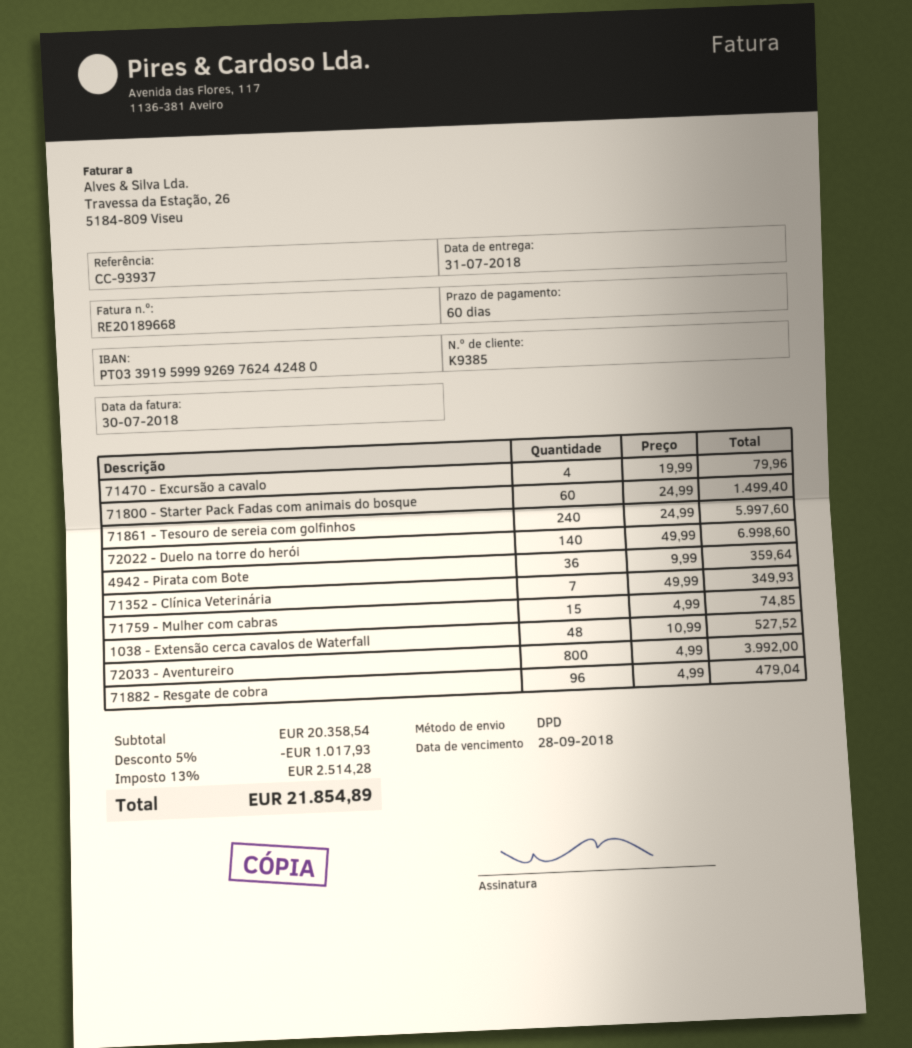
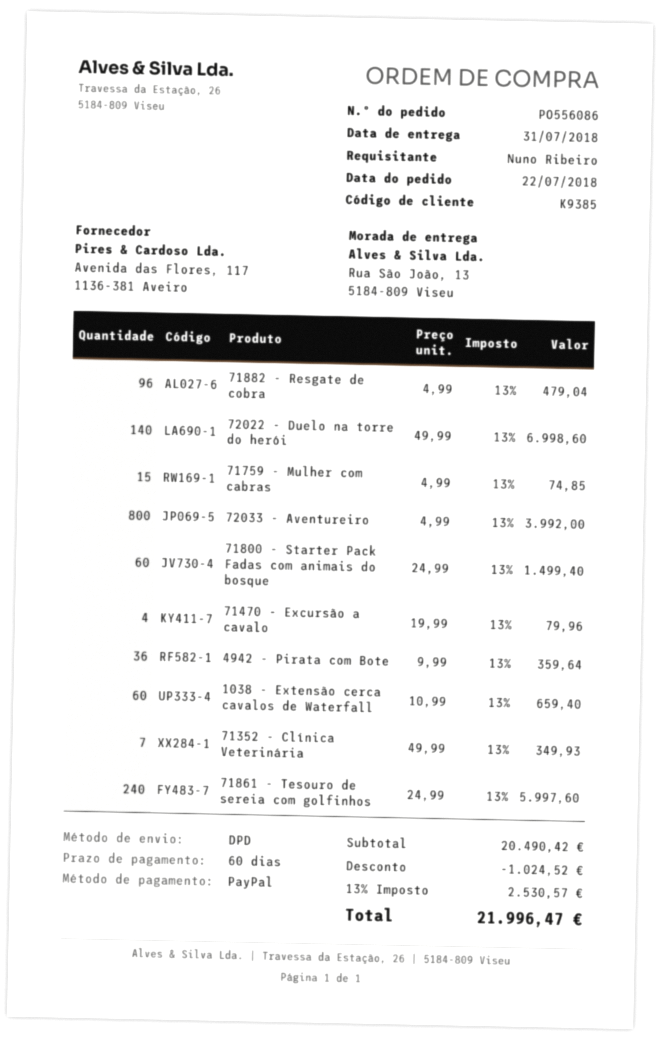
1038 - Extensão cerca cavalos de Waterfall: 48 x 10.99 = 527.52 -> 60 x 10.99 = 659.40
subtotal: 20358.54 -> 20490.42
discount: 1017.93 -> 1024.52
tax: 13% = 2514.28 -> 13% = 2530.57
total: 21854.89 -> 21996.47

